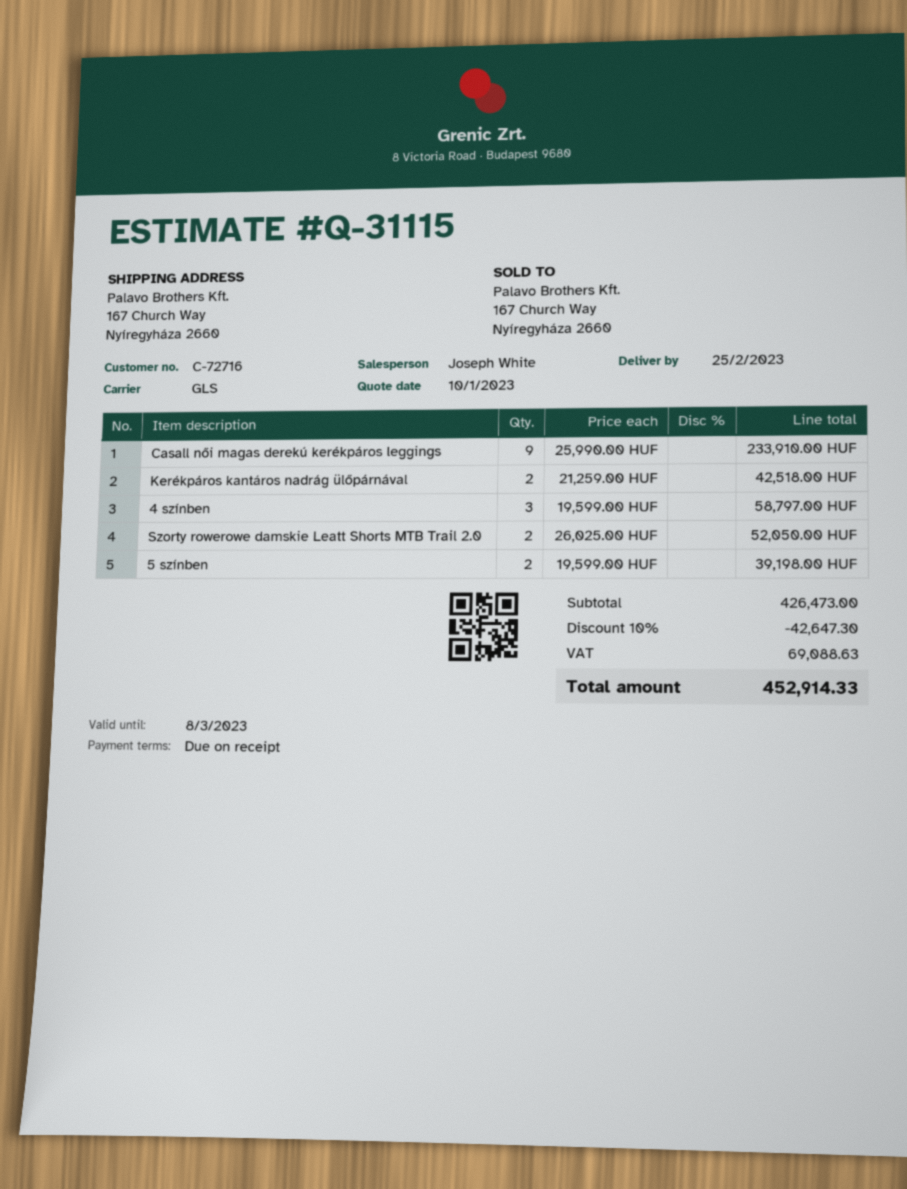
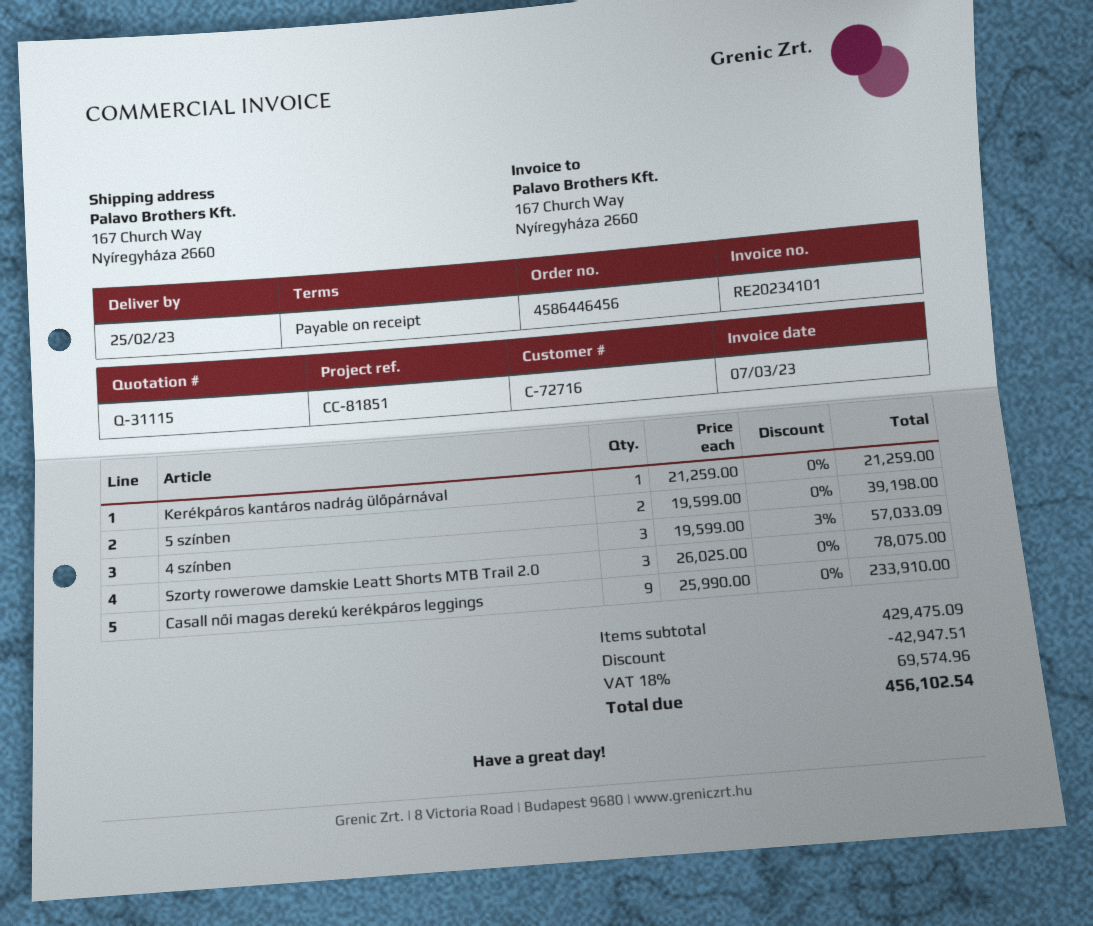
Kerékpáros kantáros nadrág ülőpárnával: 2 x 21259.00 = 42518.00 -> 1 x 21259.00 = 21259.00
4 színben: 3 x 19599.00 = 58797.00 -> 3 x 19599.00 - 3% = 57033.09
Szorty rowerowe damskie Leatt Shorts MTB Trail 2.0: 2 x 26025.00 = 52050.00 -> 3 x 26025.00 = 78075.00
subtotal: 426473.00 -> 429475.09
discount: 42647.30 -> 42947.51
tax: 69088.63 -> 69574.96
total: 452914.33 -> 456102.54

